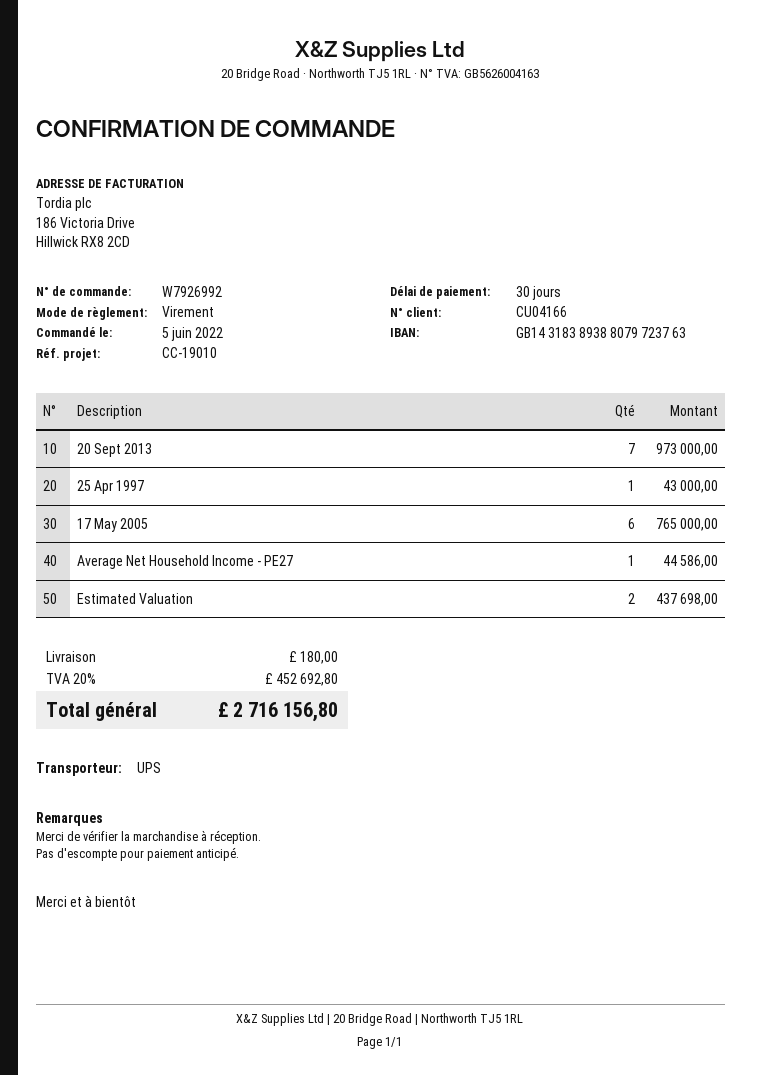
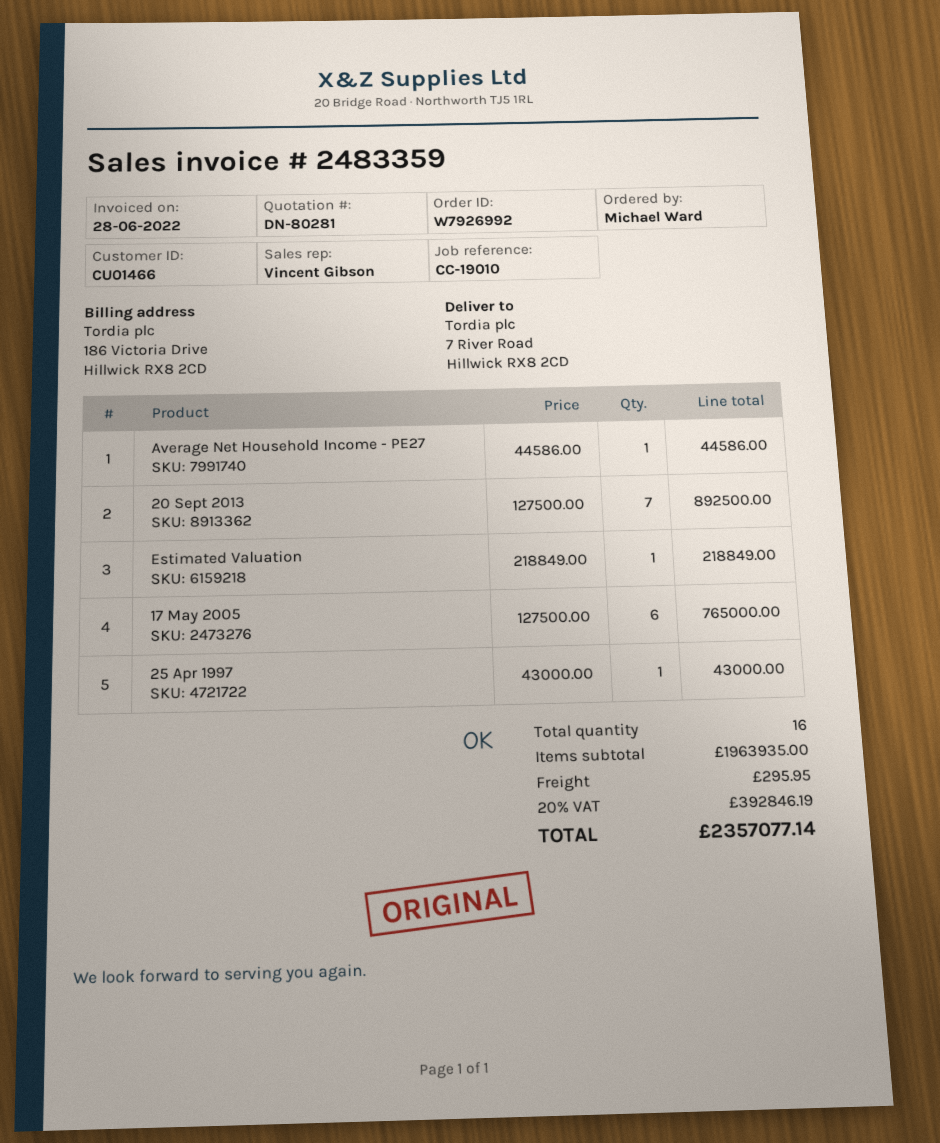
customer number: CU04166 -> CU01466
20 Sept 2013: 7 for 973000.00 -> 7 for 892500.00
Estimated Valuation: 2 for 437698.00 -> 1 for 218849.00
shipping: 180.00 -> 295.95
tax: 20% = 452692.80 -> 20% = 392846.19
total: 2716156.80 -> 2357077.14

